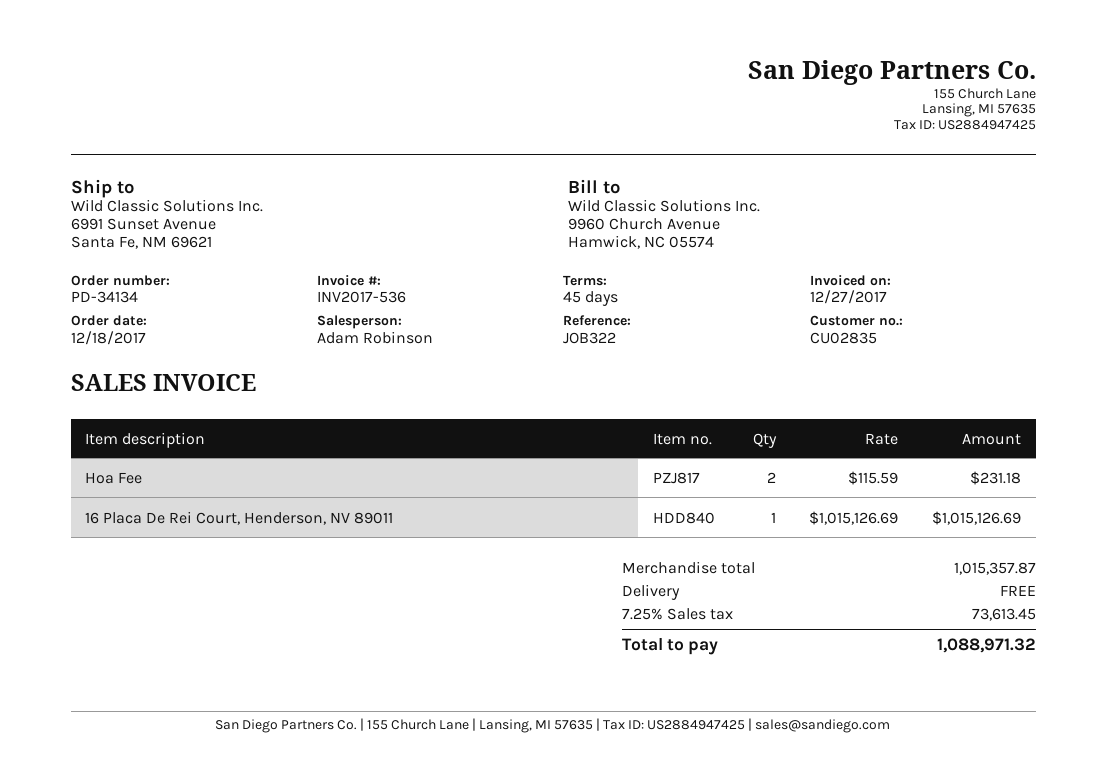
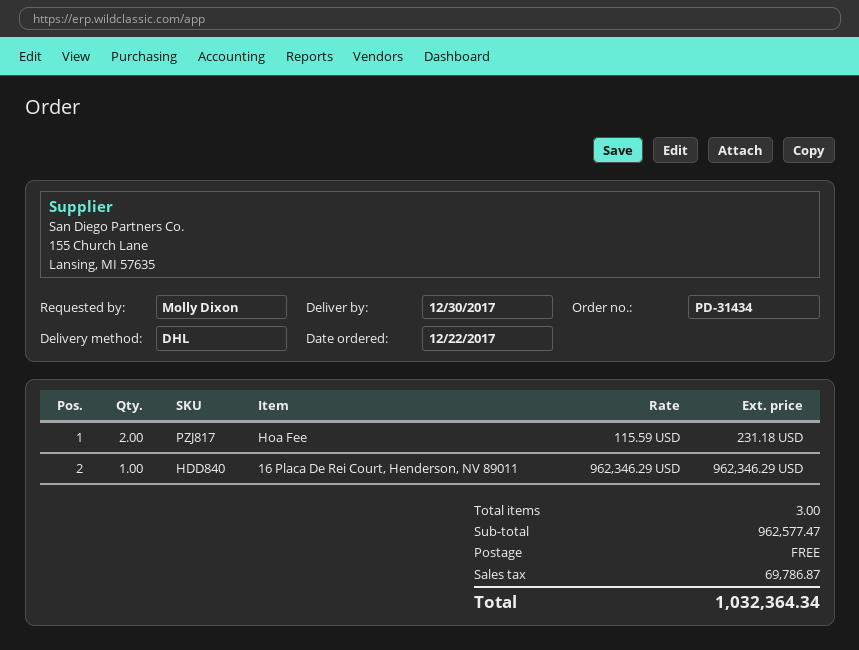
order number: PD-34134 -> PD-31434
order date: 2017-12-18 -> 2017-12-22
16 Placa De Rei Court, Henderson, NV 89011: 1 x 1015126.69 = 1015126.69 -> 1 x 962346.29 = 962346.29
subtotal: 1015357.87 -> 962577.47
tax: 73613.45 -> 69786.87
total: 1088971.32 -> 1032364.34

